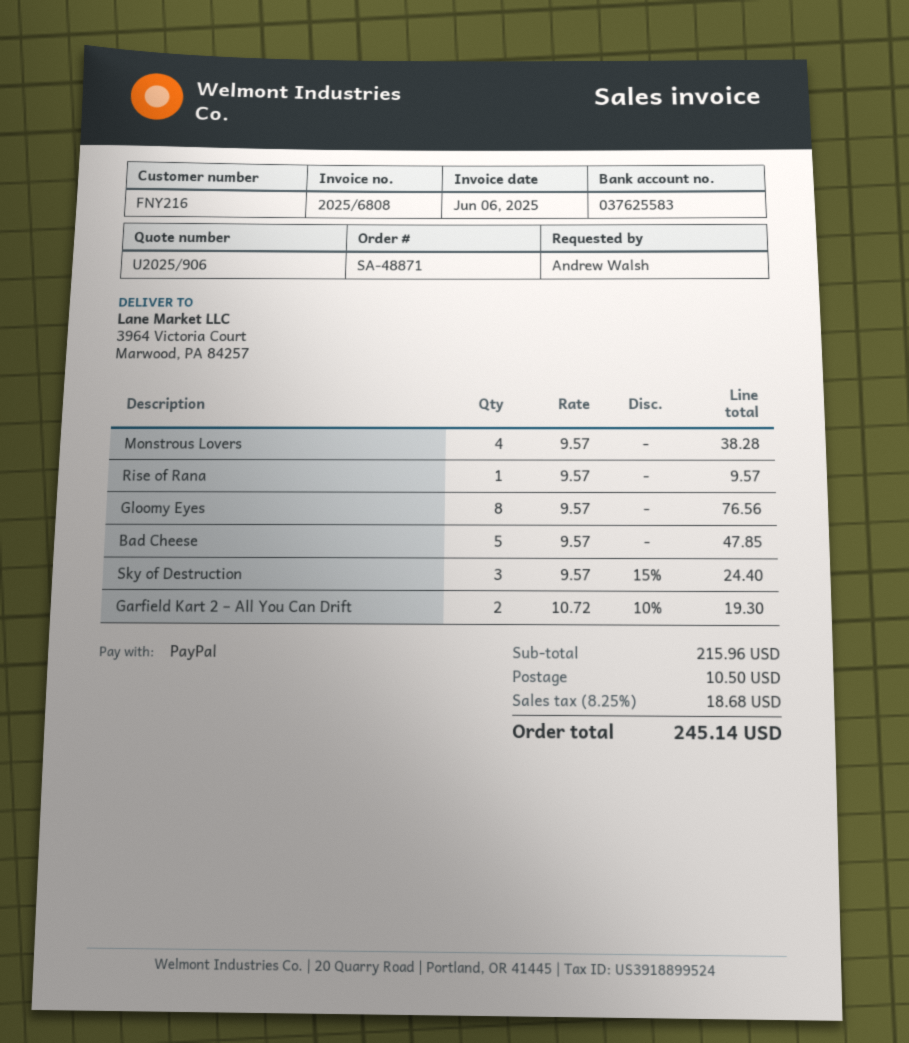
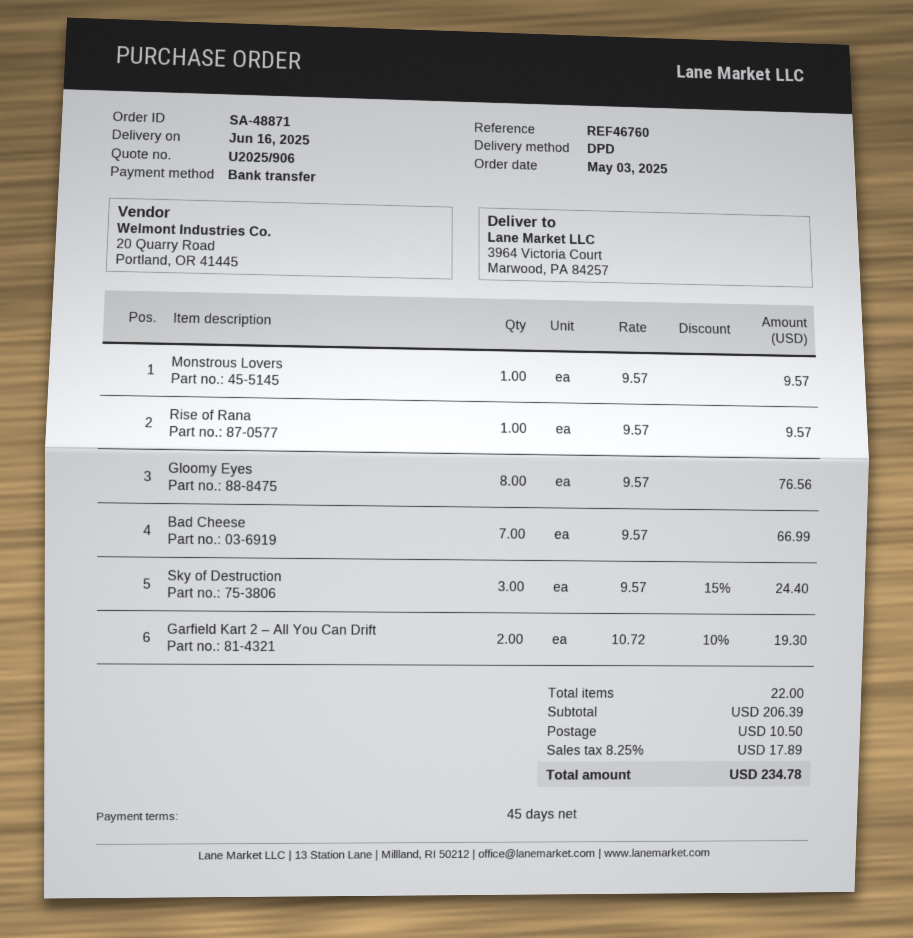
payment method: PayPal -> bank transfer
Monstrous Lovers: 4 x 9.57 = 38.28 -> 1 x 9.57 = 9.57
Bad Cheese: 5 x 9.57 = 47.85 -> 7 x 9.57 = 66.99
subtotal: 215.96 -> 206.39
tax: 8.25% = 18.68 -> 8.25% = 17.89
total: 245.14 -> 234.78

